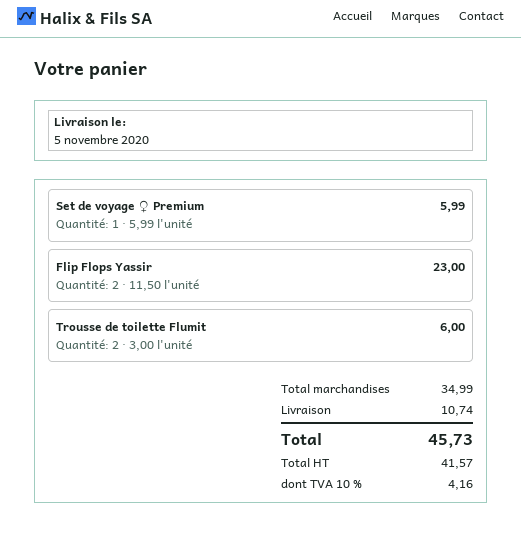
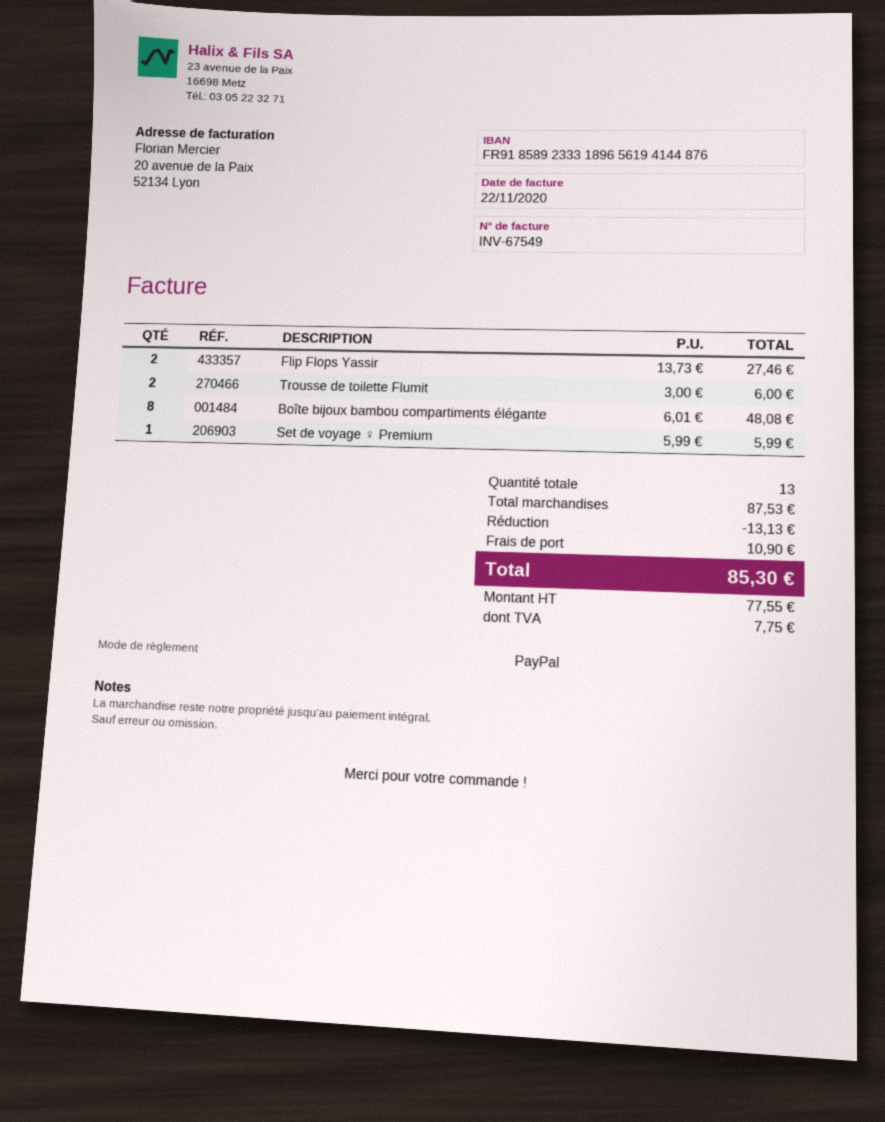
Flip Flops Yassir: 2 x 11.50 = 23.00 -> 2 x 13.73 = 27.46
Boîte bijoux bambou compartiments élégante: none -> 8 x 6.01 = 48.08
subtotal: 34.99 -> 87.53
discount: none -> 13.13
shipping: 10.74 -> 10.90
net: 41.57 -> 77.55
tax: 4.16 -> 7.75
total: 45.73 -> 85.30

